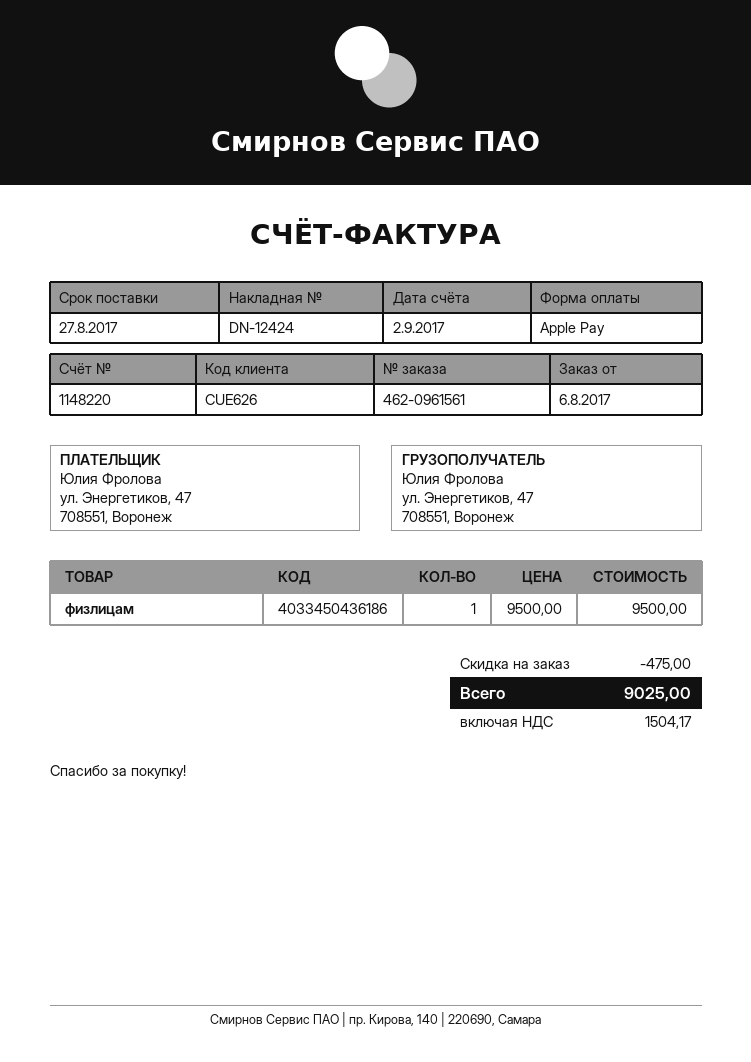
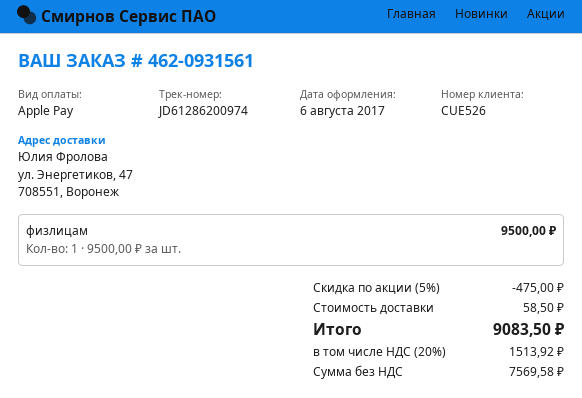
order number: 462-0961561 -> 462-0931561
customer number: CUE626 -> CUE526
shipping: none -> 58.50
tax: 1504.17 -> 1513.92
total: 9025.00 -> 9083.50

